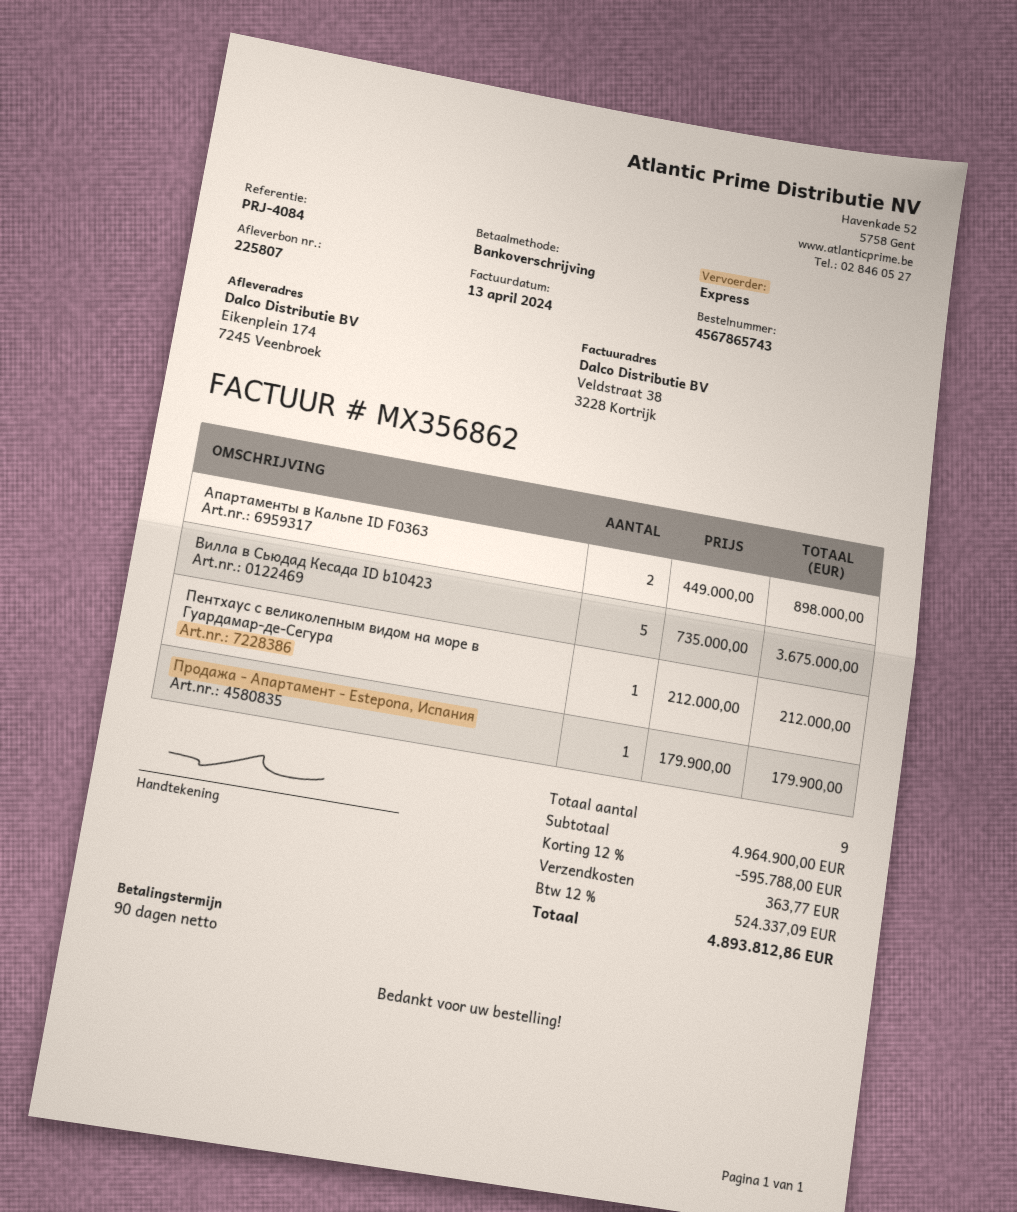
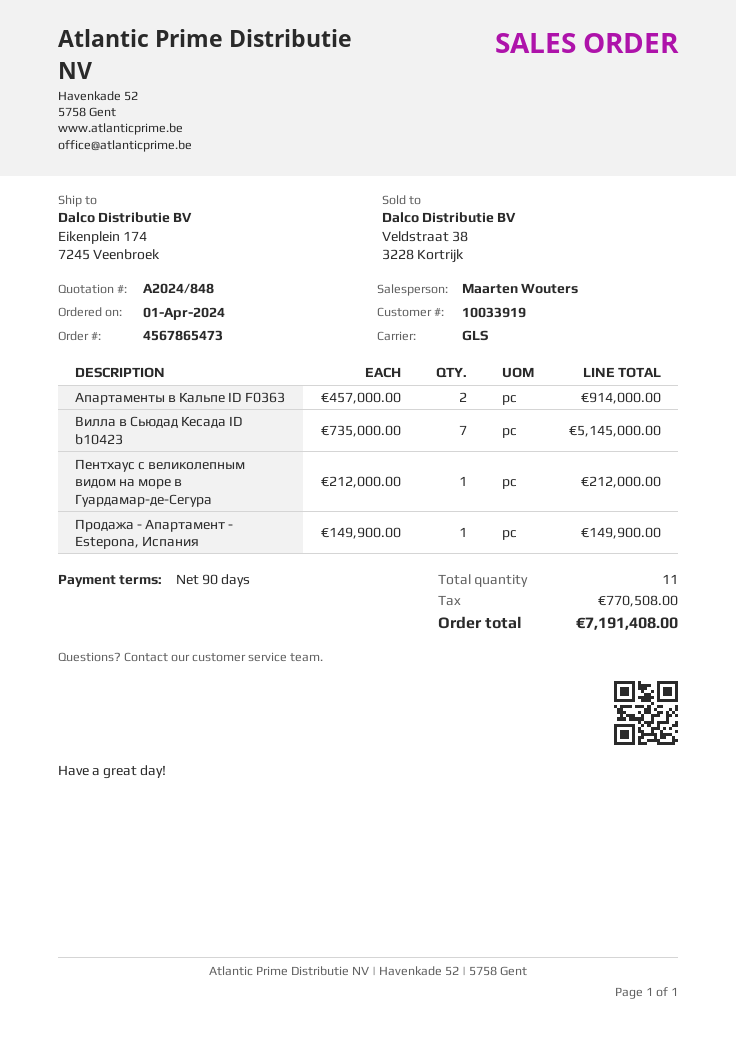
order number: 4567865743 -> 4567865473
shipping method: express -> GLS
Апартаменты в Кальпе ID F0363: 2 x 449000.00 = 898000.00 -> 2 x 457000.00 = 914000.00
Вилла в Сьюдад Кесада ID b10423: 5 x 735000.00 = 3675000.00 -> 7 x 735000.00 = 5145000.00
Продажа - Апартамент - Estepona, Испания: 1 x 179900.00 = 179900.00 -> 1 x 149900.00 = 149900.00
total quantity: 9 -> 11
discount: 12% = 595788.00 -> none
shipping: 363.77 -> none
tax: 524337.09 -> 770508.00
total: 4893812.86 -> 7191408.00

